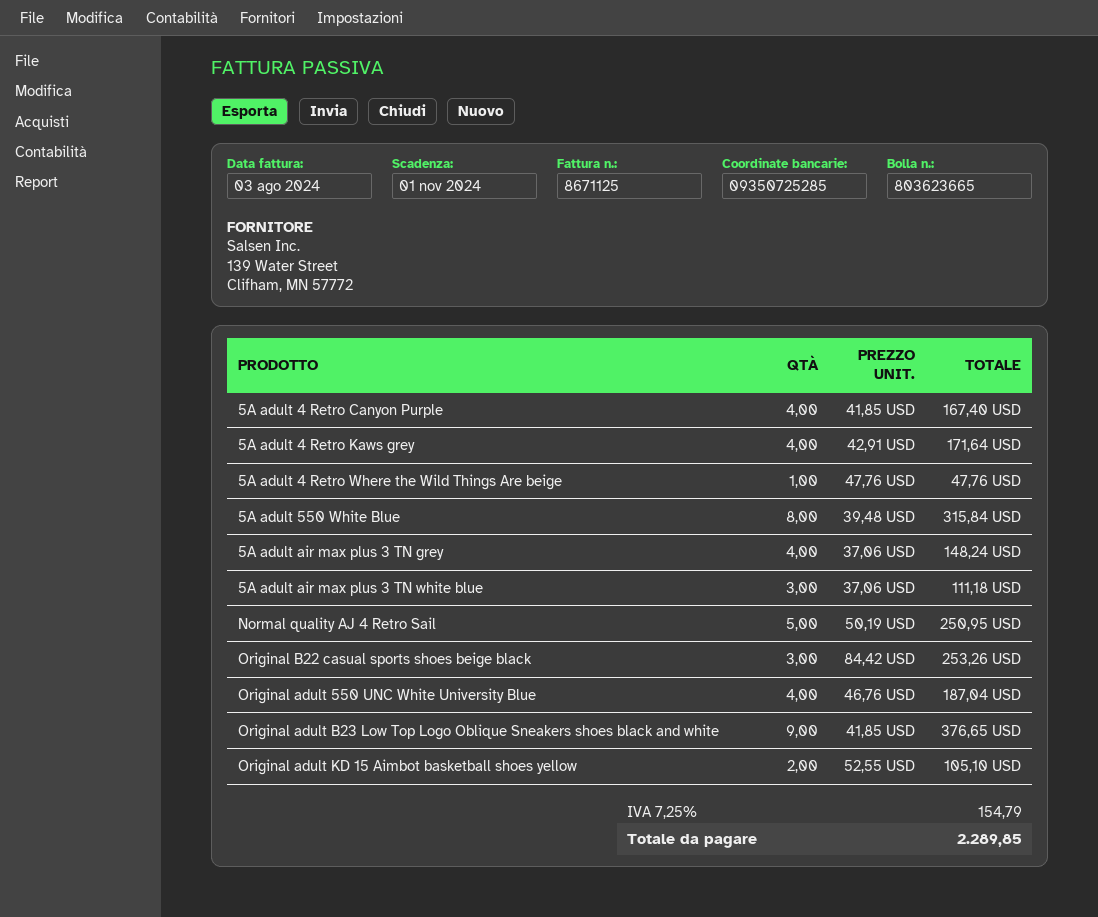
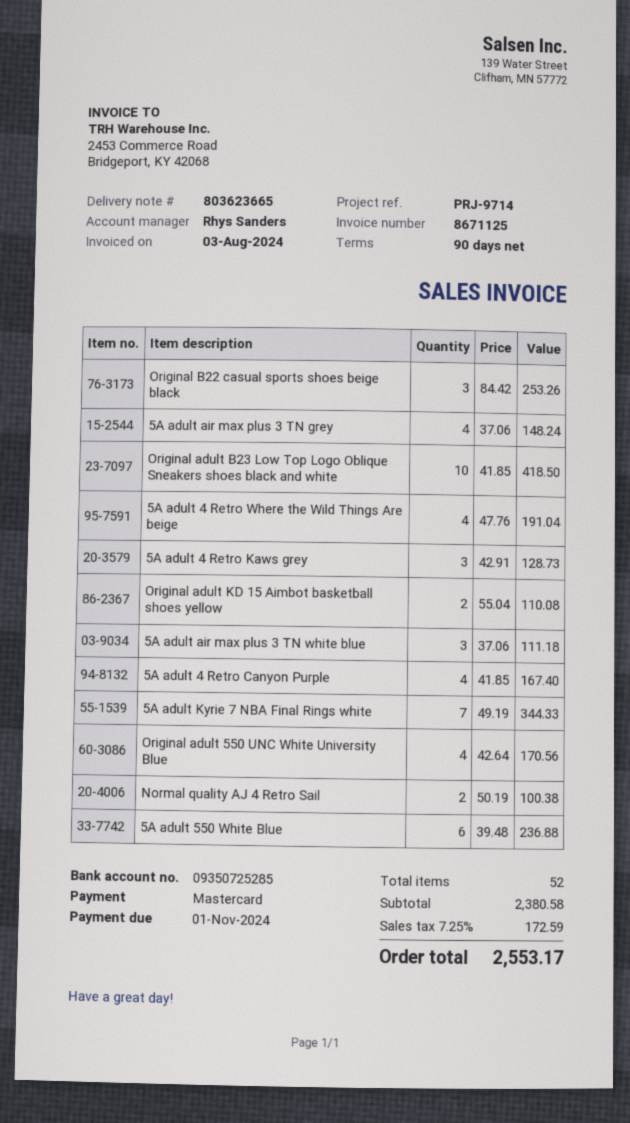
5A adult 4 Retro Kaws grey: 4 x 42.91 = 171.64 -> 3 x 42.91 = 128.73
5A adult 4 Retro Where the Wild Things Are beige: 1 x 47.76 = 47.76 -> 4 x 47.76 = 191.04
5A adult 550 White Blue: 8 x 39.48 = 315.84 -> 6 x 39.48 = 236.88
Normal quality AJ 4 Retro Sail: 5 x 50.19 = 250.95 -> 2 x 50.19 = 100.38
Original adult 550 UNC White University Blue: 4 x 46.76 = 187.04 -> 4 x 42.64 = 170.56
Original adult B23 Low Top Logo Oblique Sneakers shoes black and white: 9 x 41.85 = 376.65 -> 10 x 41.85 = 418.50
Original adult KD 15 Aimbot basketball shoes yellow: 2 x 52.55 = 105.10 -> 2 x 55.04 = 110.08
5A adult Kyrie 7 NBA Final Rings white: none -> 7 x 49.19 = 344.33
tax: 7.25% = 154.79 -> 7.25% = 172.59
total: 2289.85 -> 2553.17

